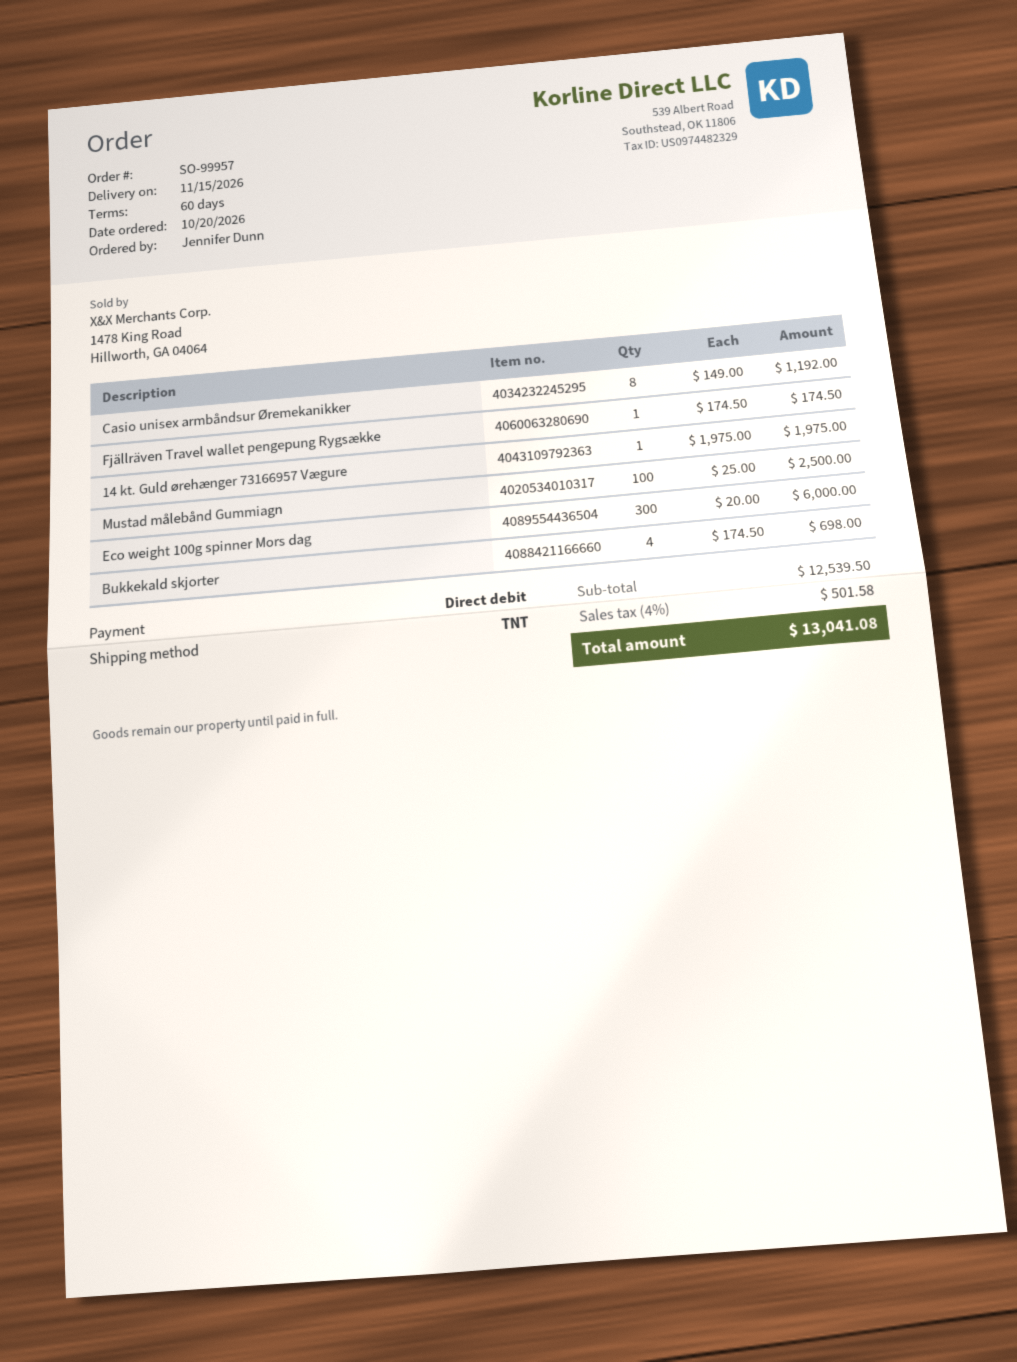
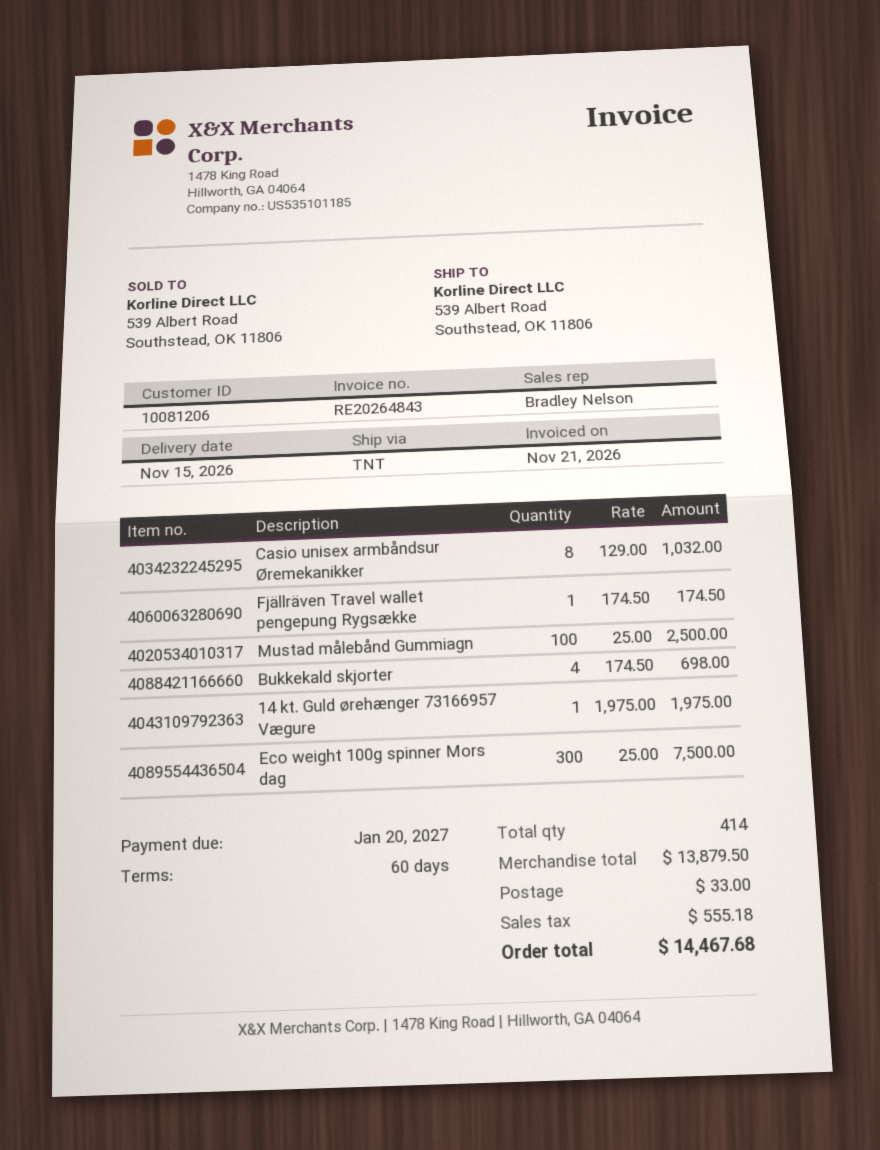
Casio unisex armbåndsur Øremekanikker: 8 x 149.00 = 1192.00 -> 8 x 129.00 = 1032.00
Eco weight 100g spinner Mors dag: 300 x 20.00 = 6000.00 -> 300 x 25.00 = 7500.00
subtotal: 12539.50 -> 13879.50
shipping: none -> 33.00
tax: 501.58 -> 555.18
total: 13041.08 -> 14467.68

